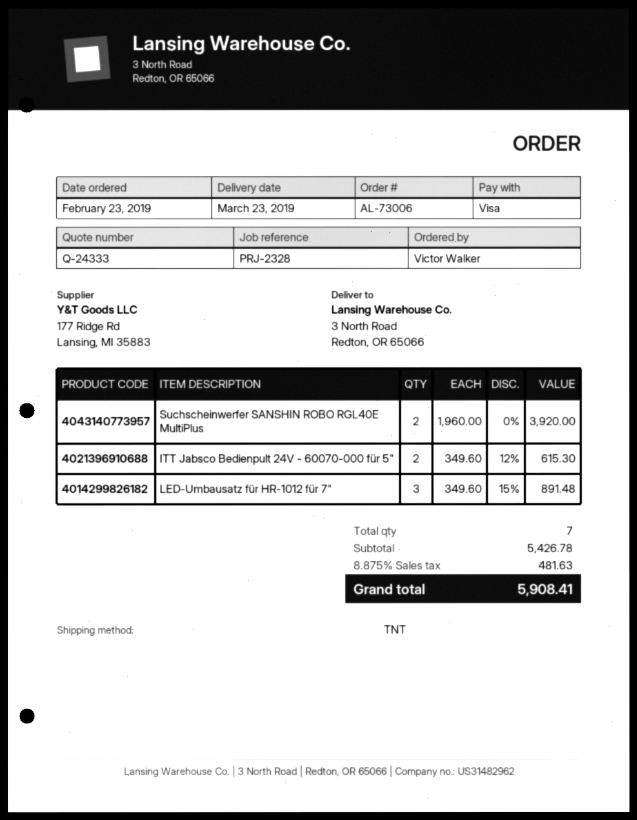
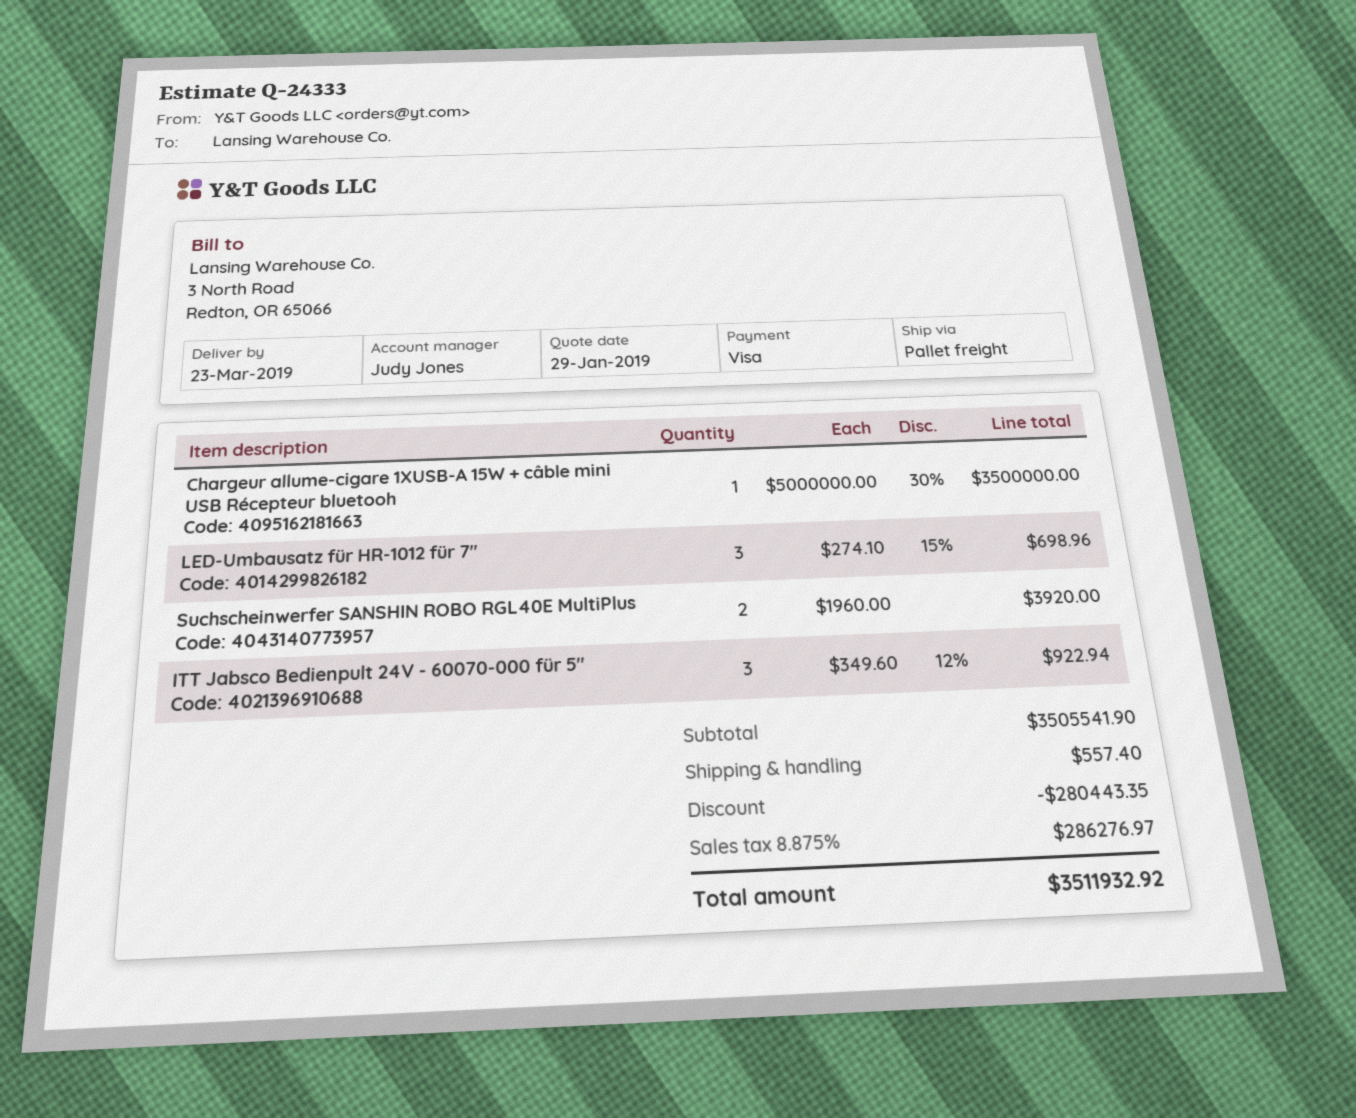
shipping method: TNT -> pallet freight
ITT Jabsco Bedienpult 24V - 60070-000 für 5": 2 x 349.60 - 12% = 615.30 -> 3 x 349.60 - 12% = 922.94
LED-Umbausatz für HR-1012 für 7": 3 x 349.60 - 15% = 891.48 -> 3 x 274.10 - 15% = 698.96
Chargeur allume-cigare 1XUSB-A 15W + câble mini USB Récepteur bluetooh: none -> 1 x 5000000.00 - 30% = 3500000.00
subtotal: 5426.78 -> 3505541.90
discount: none -> 280443.35
shipping: none -> 557.40
tax: 8.875% = 481.63 -> 8.875% = 286276.97
total: 5908.41 -> 3511932.92

